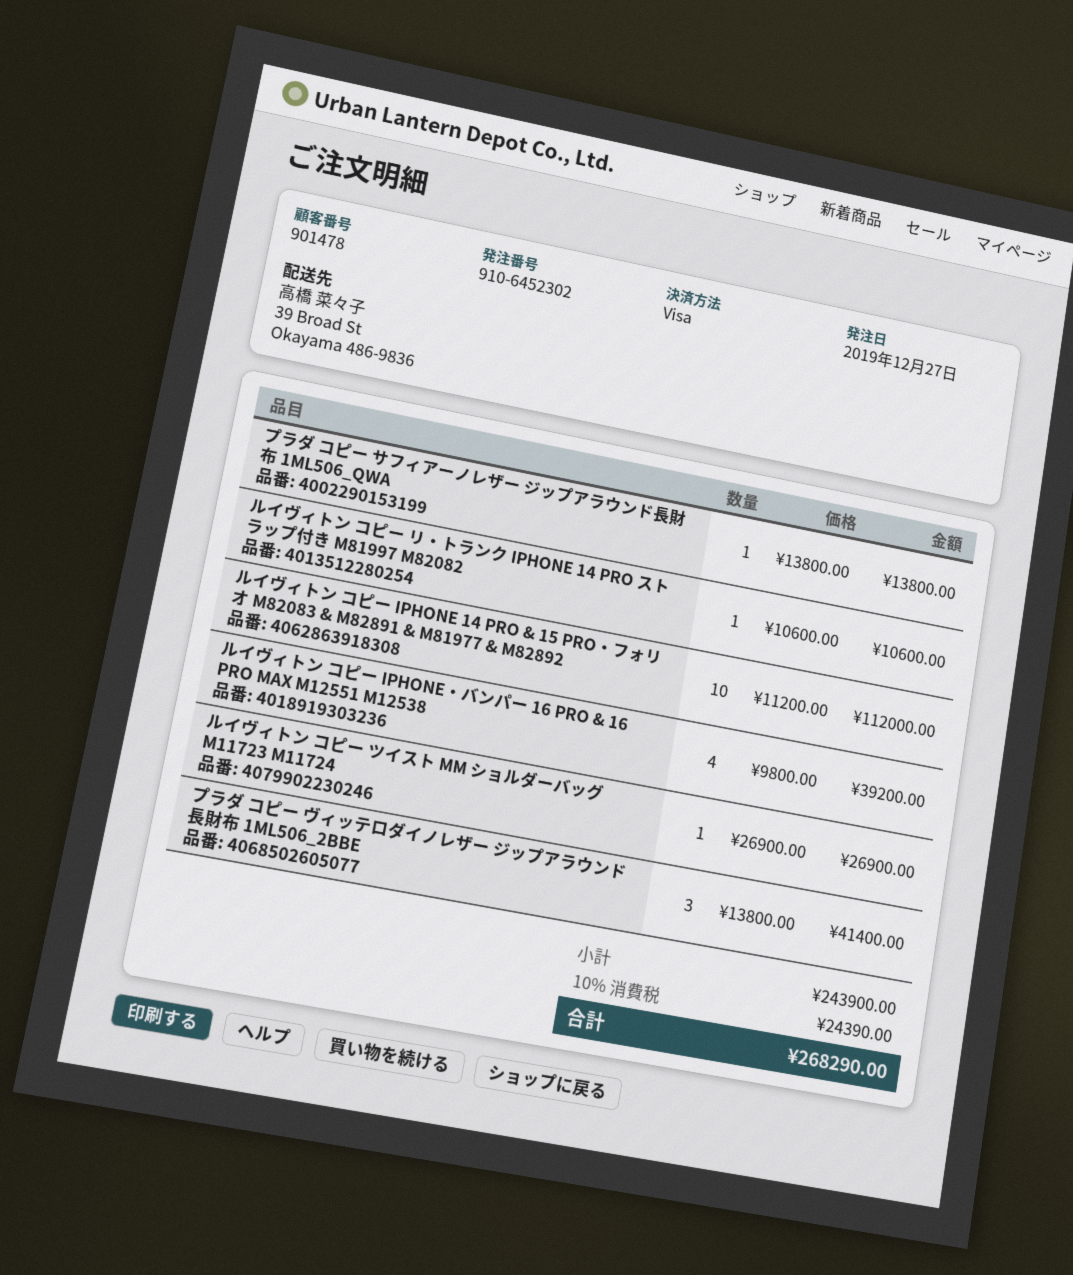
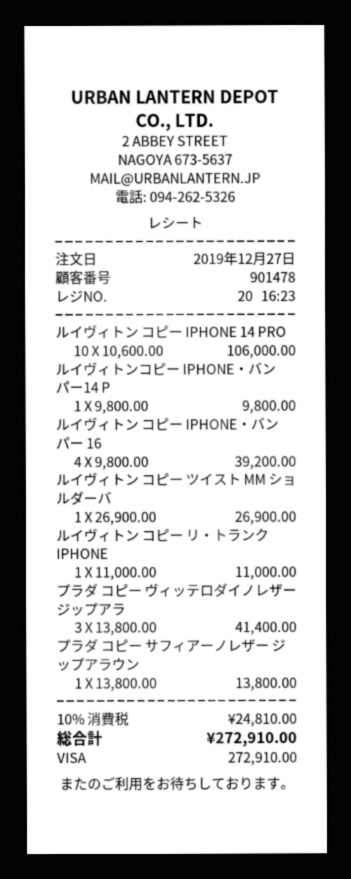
ルイヴィトン コピー リ・トランク IPHONE 14 PRO ストラップ付き M81997 M82082: 1 x 10600.00 = 10600.00 -> 1 x 11000.00 = 11000.00
ルイヴィトン コピー IPHONE 14 PRO & 15 PRO・フォリオ M82083 & M82891 & M81977 & M82892: 10 x 11200.00 = 112000.00 -> 10 x 10600.00 = 106000.00
ルイヴィトンコピー IPHONE・バンパー14 P: none -> 1 x 9800.00 = 9800.00
tax: 10% = 24390.00 -> 10% = 24810.00
total: 268290.00 -> 272910.00

